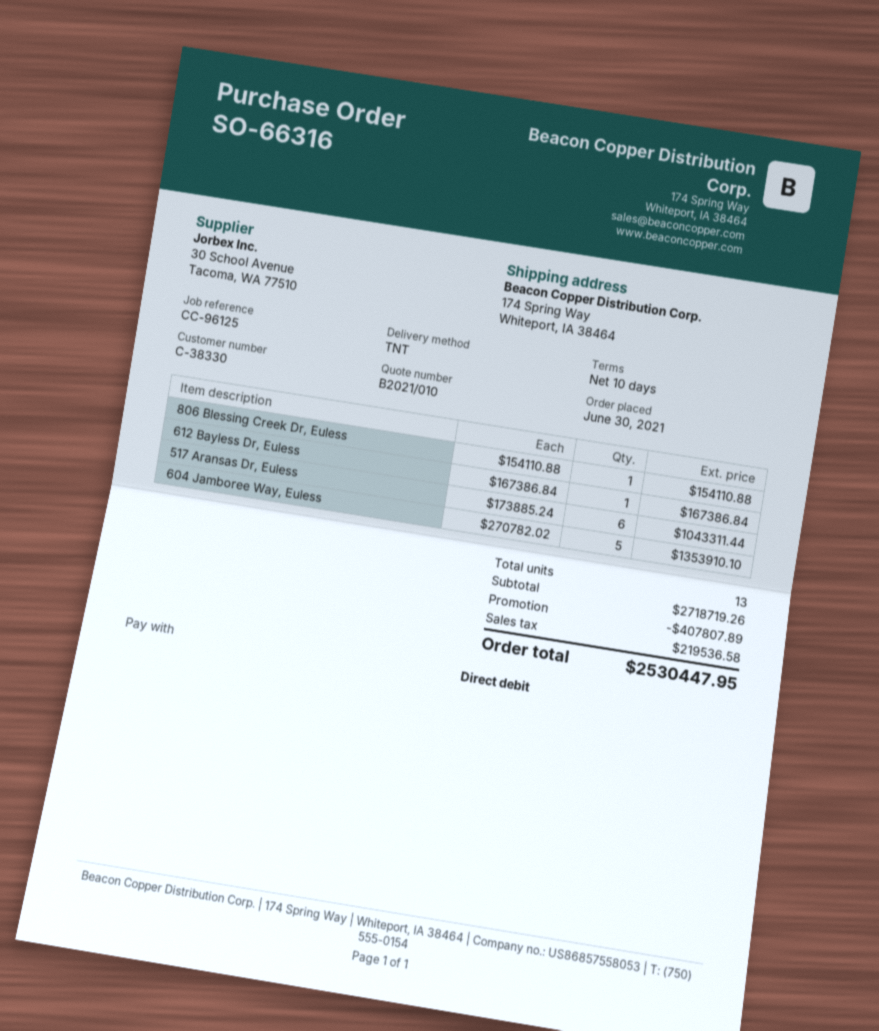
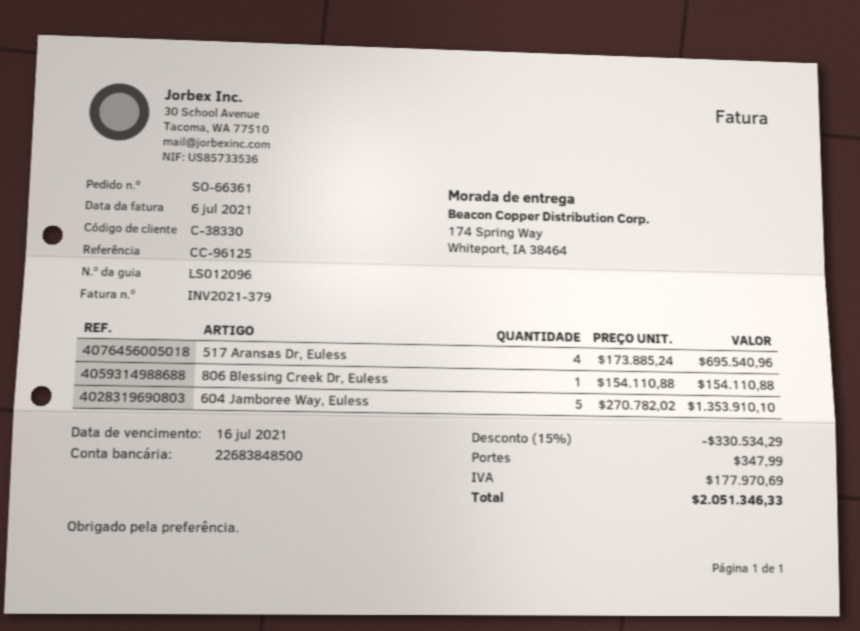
order number: SO-66316 -> SO-66361
612 Bayless Dr, Euless: 1 x 167386.84 = 167386.84 -> none
517 Aransas Dr, Euless: 6 x 173885.24 = 1043311.44 -> 4 x 173885.24 = 695540.96
discount: 407807.89 -> 330534.29
shipping: none -> 347.99
tax: 219536.58 -> 177970.69
total: 2530447.95 -> 2051346.33

